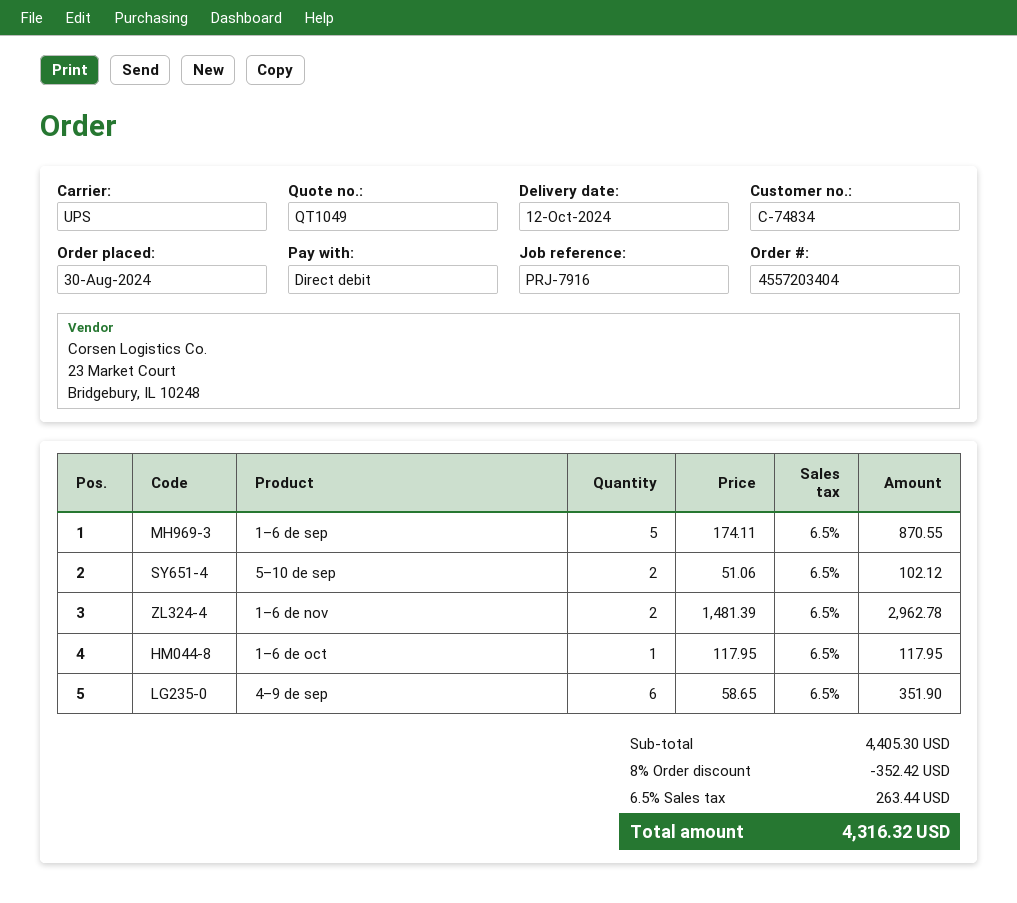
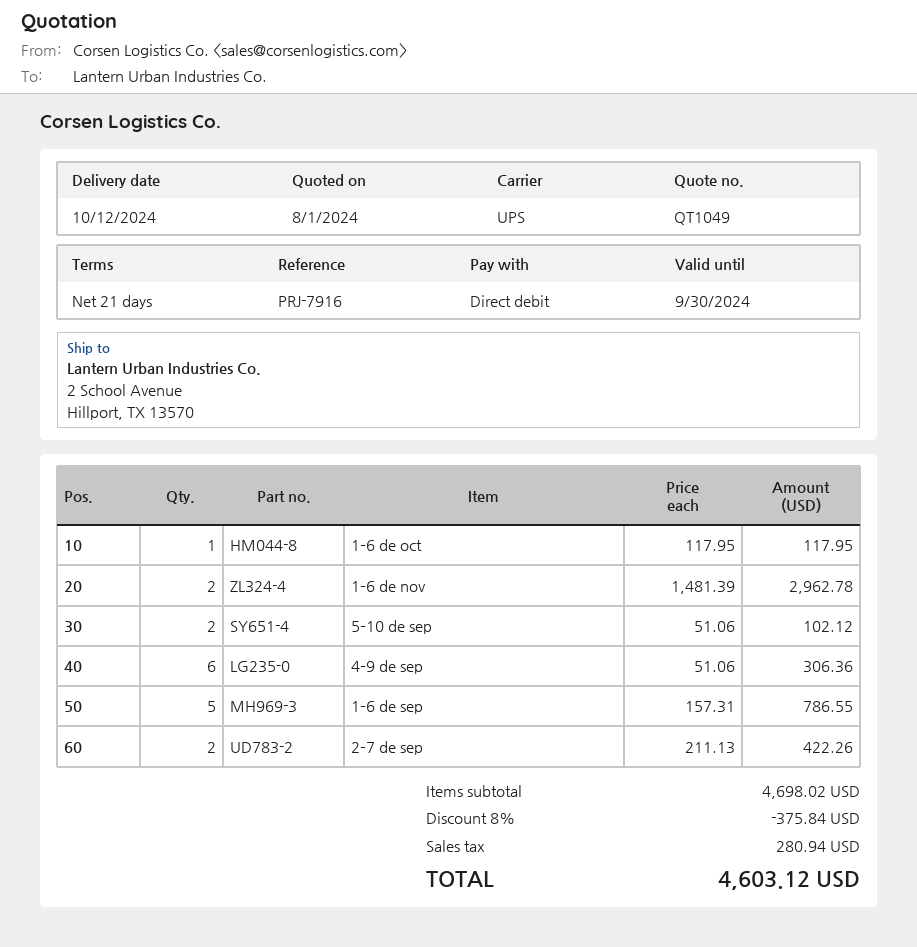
1–6 de sep: 5 x 174.11 = 870.55 -> 5 x 157.31 = 786.55
4–9 de sep: 6 x 58.65 = 351.90 -> 6 x 51.06 = 306.36
2–7 de sep: none -> 2 x 211.13 = 422.26
subtotal: 4405.30 -> 4698.02
discount: 8% = 352.42 -> 8% = 375.84
tax: 263.44 -> 280.94
total: 4316.32 -> 4603.12

